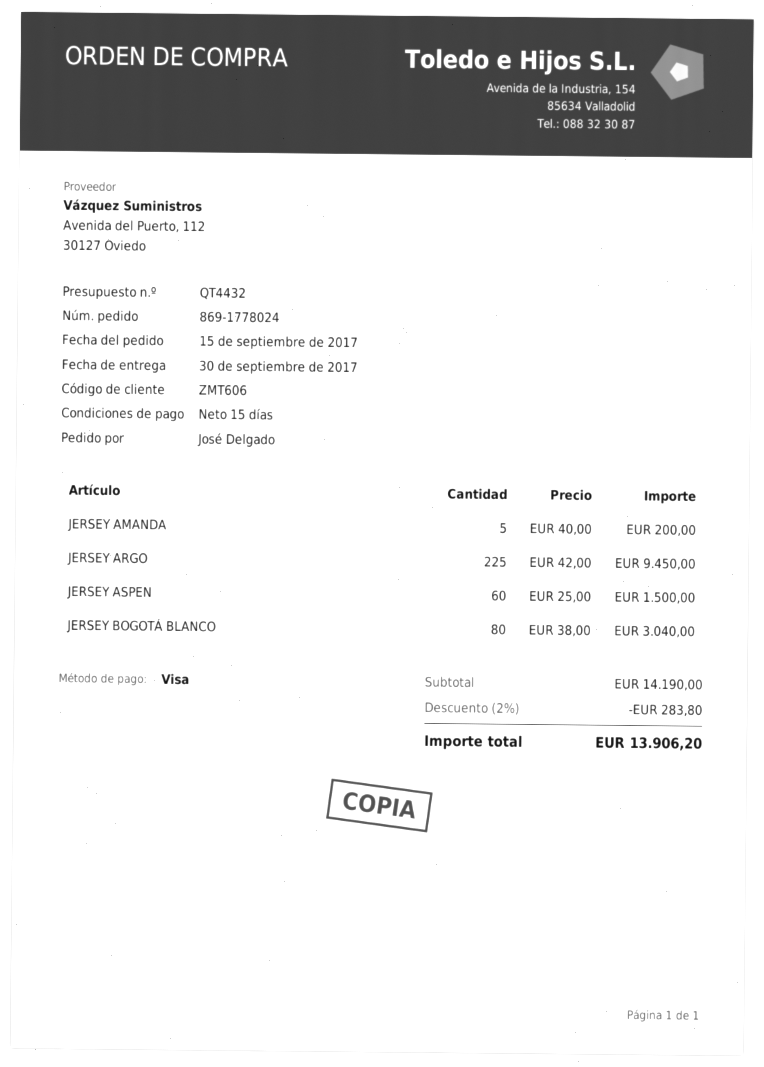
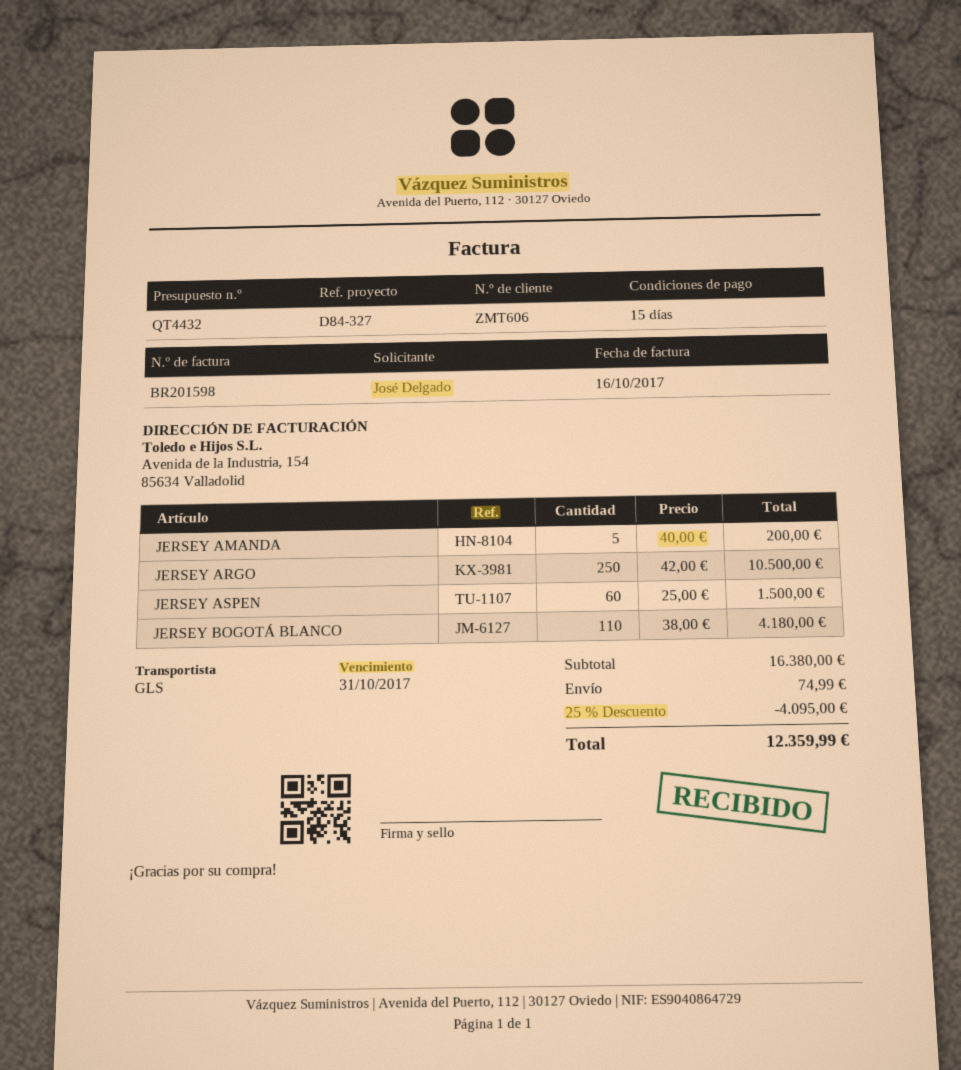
JERSEY ARGO: 225 x 42.00 = 9450.00 -> 250 x 42.00 = 10500.00
JERSEY BOGOTÁ BLANCO: 80 x 38.00 = 3040.00 -> 110 x 38.00 = 4180.00
subtotal: 14190.00 -> 16380.00
discount: 2% = 283.80 -> 25% = 4095.00
shipping: none -> 74.99
total: 13906.20 -> 12359.99

